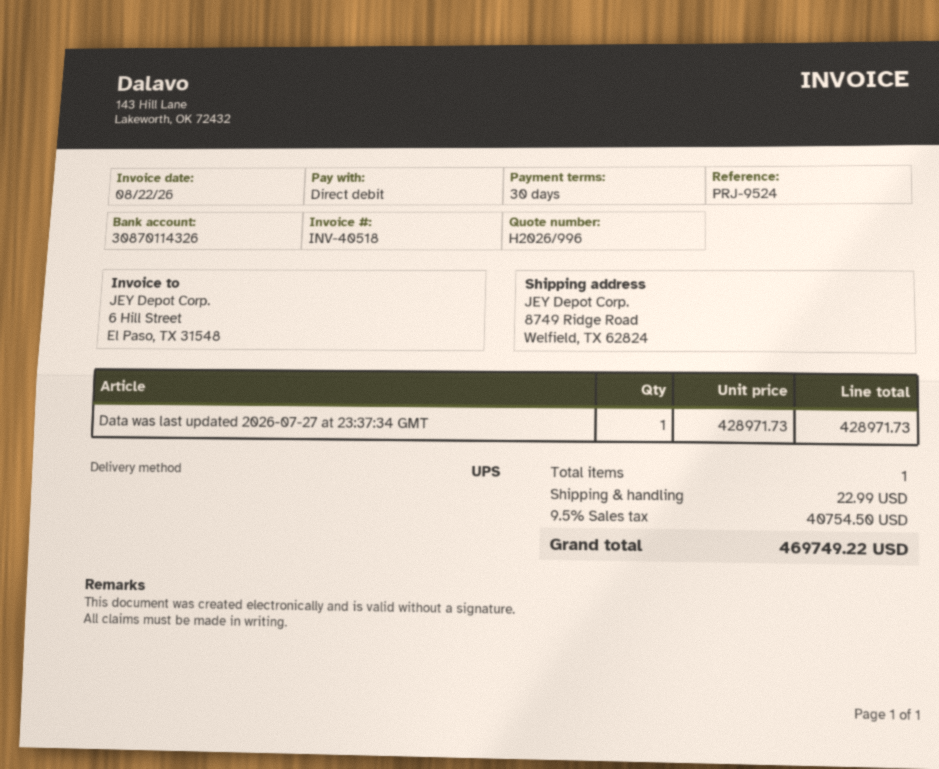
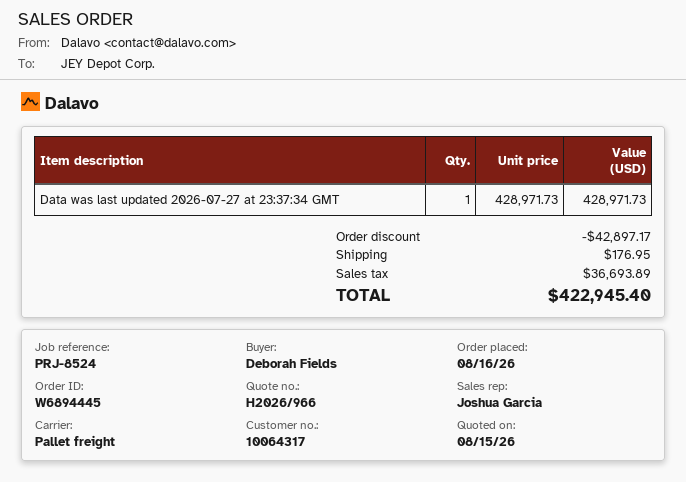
quote number: H2026/996 -> H2026/966
reference: PRJ-9524 -> PRJ-8524
shipping method: UPS -> pallet freight
discount: none -> 42897.17
shipping: 22.99 -> 176.95
tax: 40754.50 -> 36693.89
total: 469749.22 -> 422945.40

